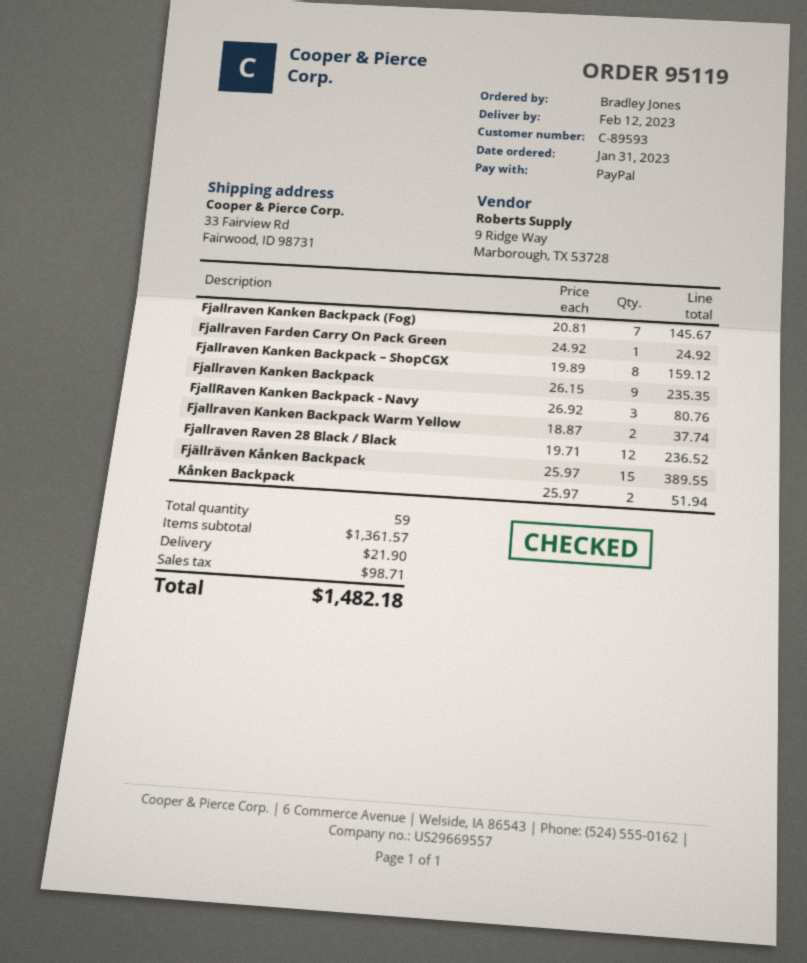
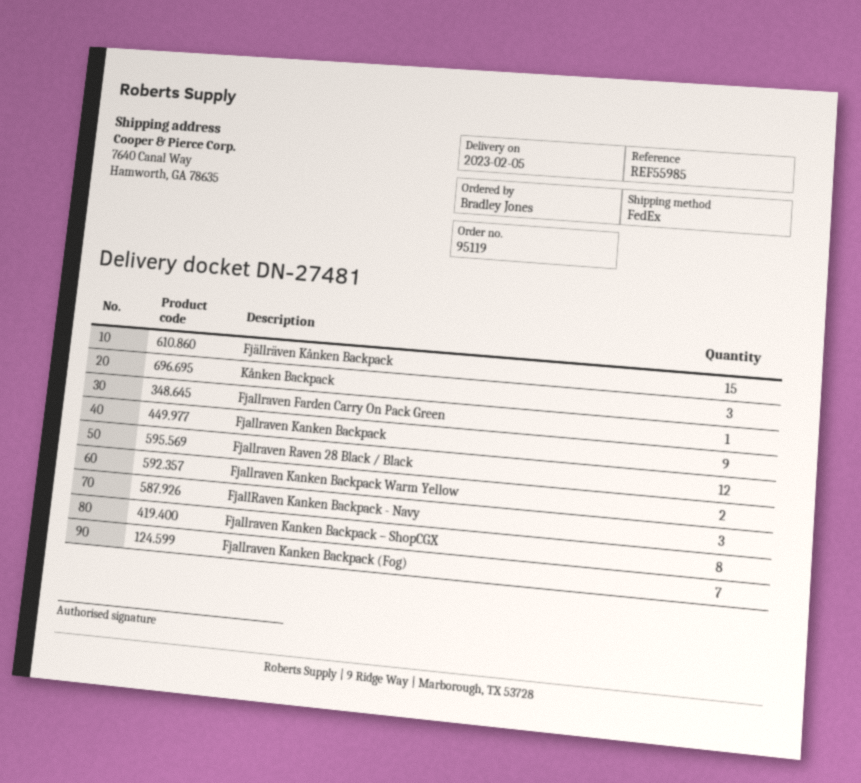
delivery date: 2023-02-12 -> 2023-02-05
ship to: 33 Fairview Rd, Fairwood, ID 98731 -> 7640 Canal Way, Hamworth, GA 78635
Kånken Backpack: 2 -> 3

